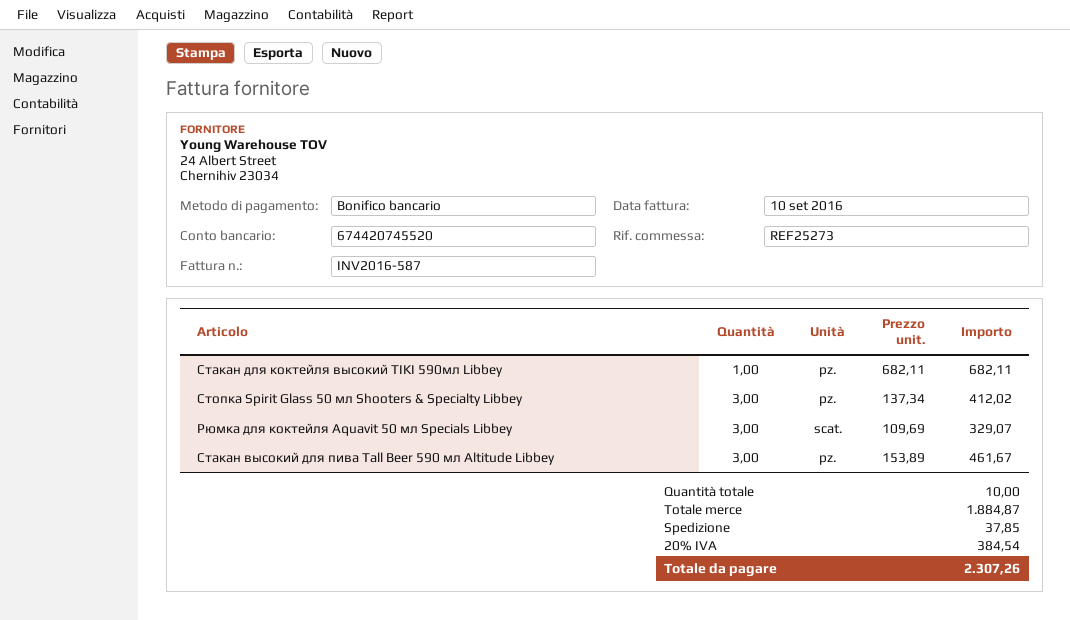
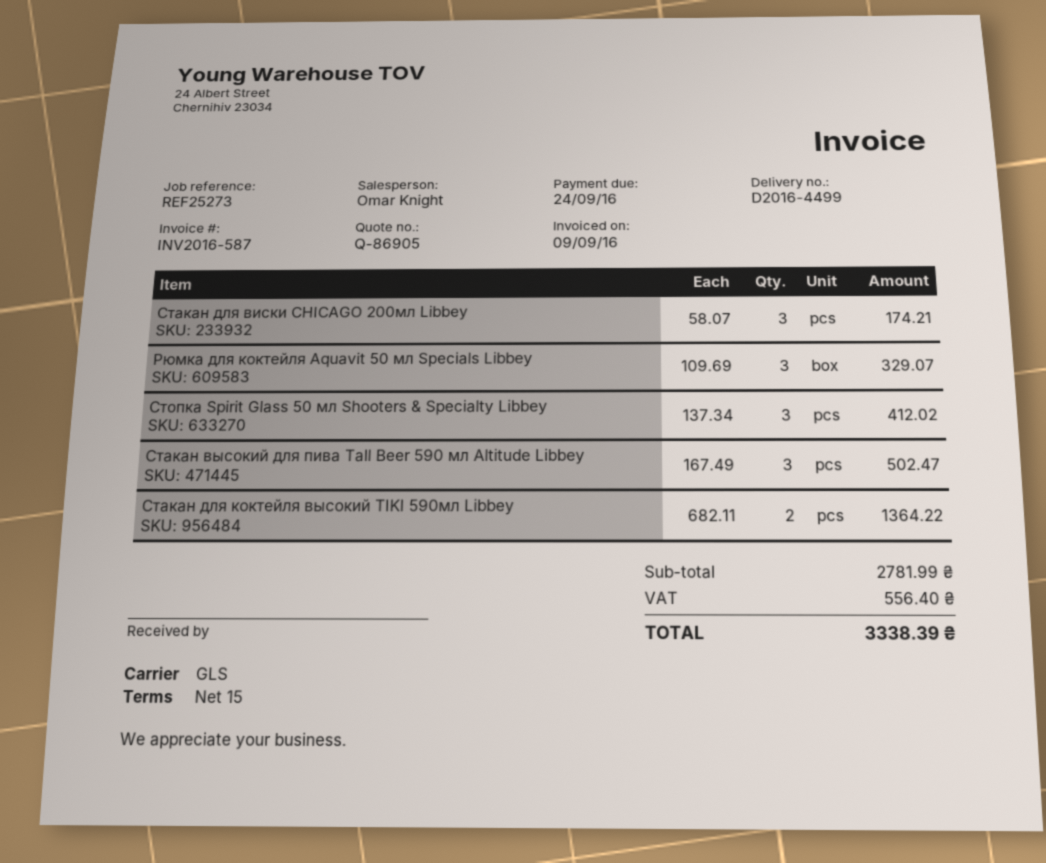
invoice date: 2016-09-10 -> 2016-09-09
Стакан для коктейля высокий TIKI 590мл Libbey: 1 x 682.11 = 682.11 -> 2 x 682.11 = 1364.22
Стакан высокий для пива Tall Beer 590 мл Altitude Libbey: 3 x 153.89 = 461.67 -> 3 x 167.49 = 502.47
Стакан для виски CHICAGO 200мл Libbey: none -> 3 x 58.07 = 174.21
subtotal: 1884.87 -> 2781.99
shipping: 37.85 -> none
tax: 384.54 -> 556.40
total: 2307.26 -> 3338.39

